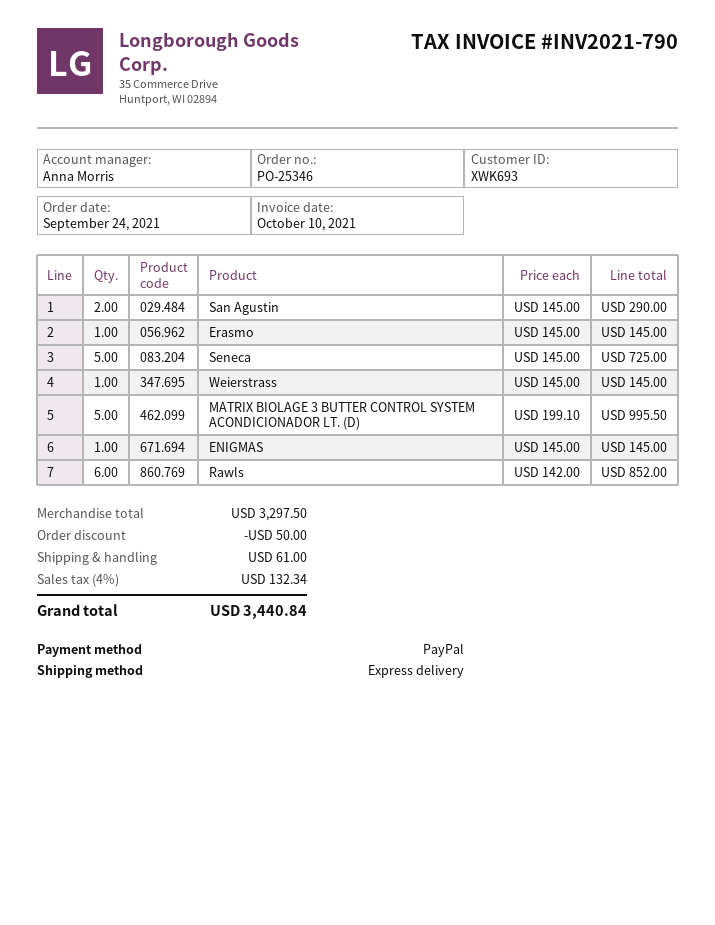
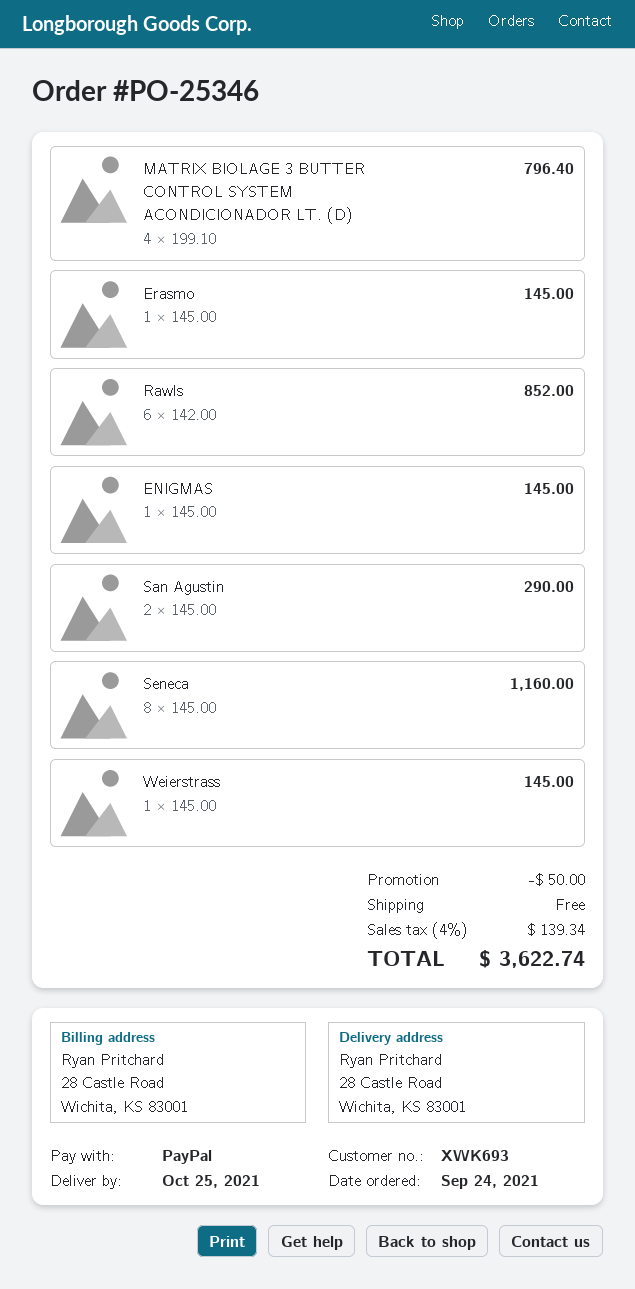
Seneca: 5 x 145.00 = 725.00 -> 8 x 145.00 = 1160.00
MATRIX BIOLAGE 3 BUTTER CONTROL SYSTEM ACONDICIONADOR LT. (D): 5 x 199.10 = 995.50 -> 4 x 199.10 = 796.40
shipping: 61.00 -> 0.00
tax: 4% = 132.34 -> 4% = 139.34
total: 3440.84 -> 3622.74

